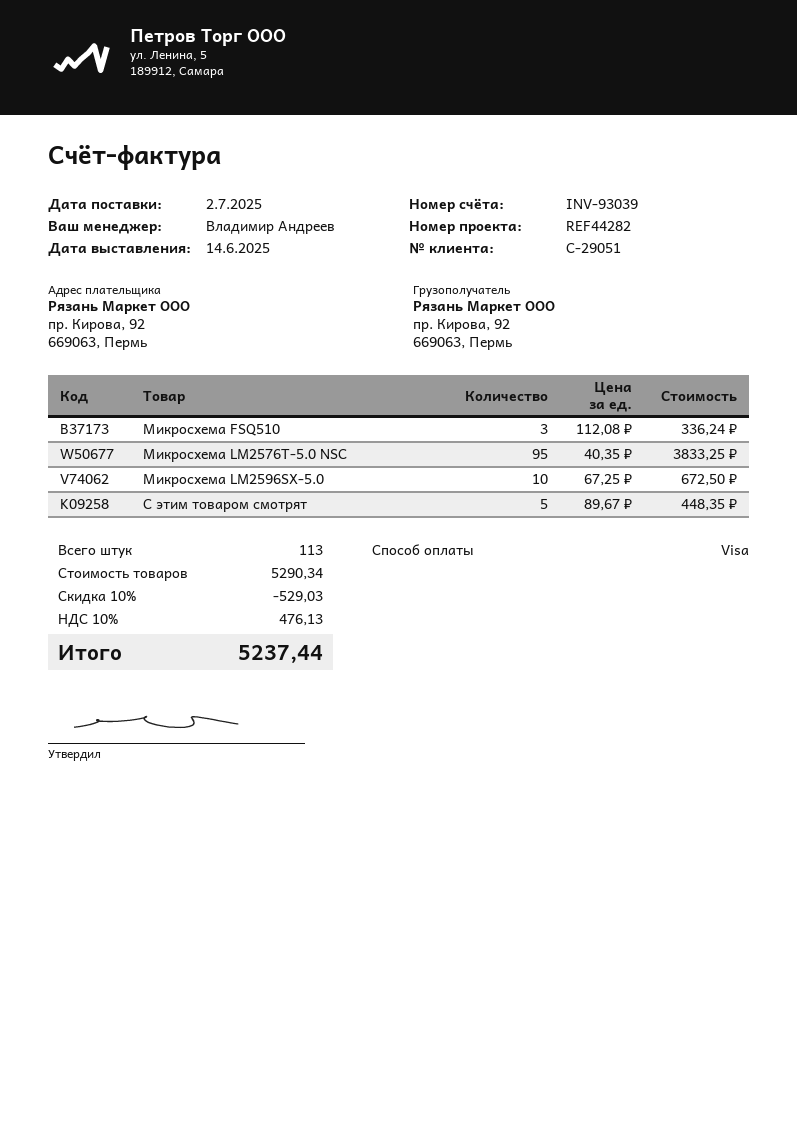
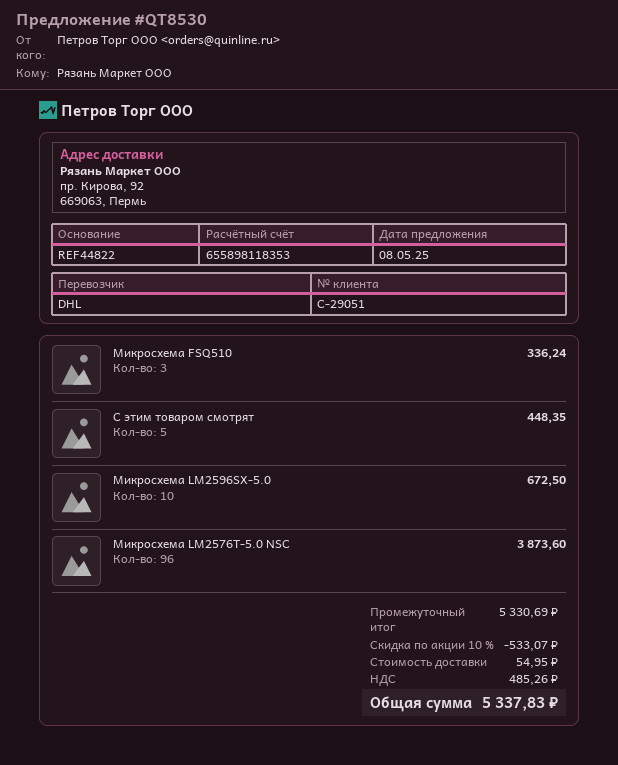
reference: REF44282 -> REF44822
Микросхема LM2576T-5.0 NSC: 95 for 3833.25 -> 96 for 3873.60
subtotal: 5290.34 -> 5330.69
discount: 10% = 529.03 -> 10% = 533.07
shipping: none -> 54.95
tax: 476.13 -> 485.26
total: 5237.44 -> 5337.83

